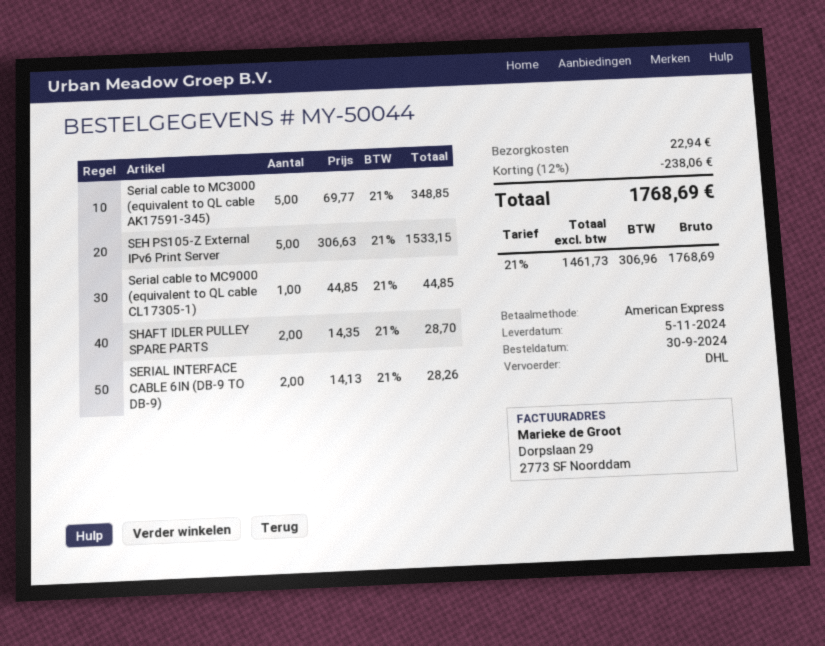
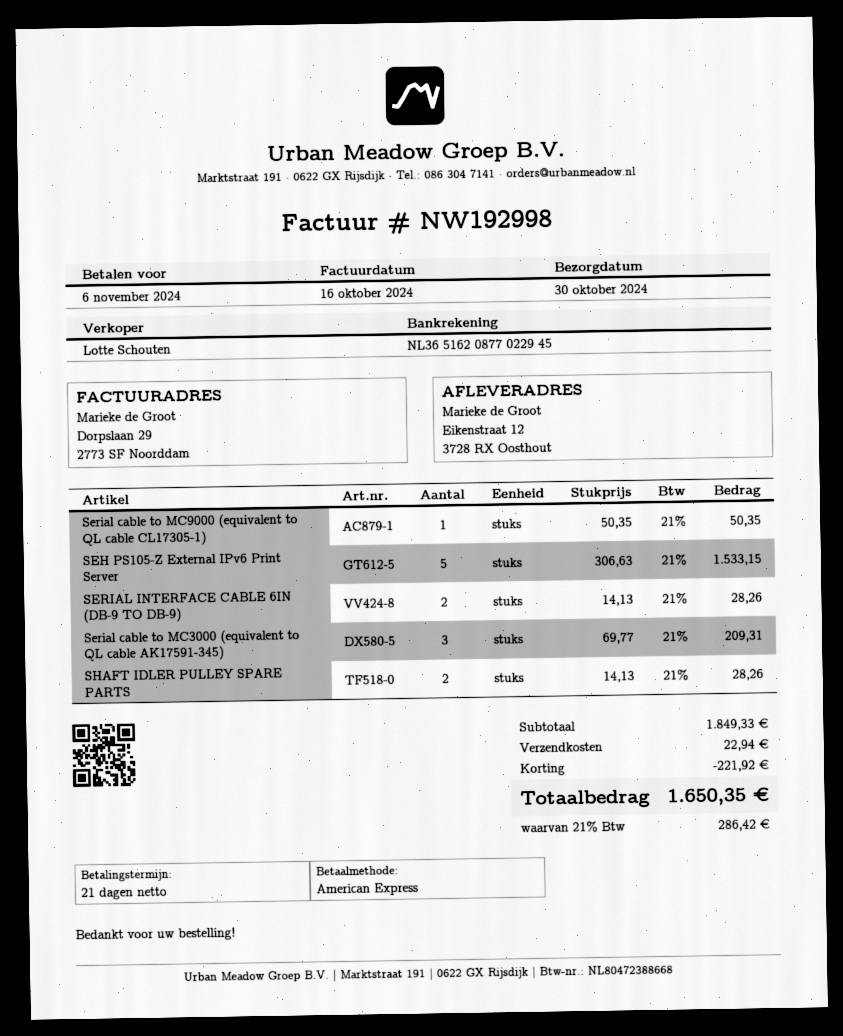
delivery date: 2024-11-05 -> 2024-10-30
Serial cable to MC3000 (equivalent to QL cable AK17591-345): 5 x 69.77 = 348.85 -> 3 x 69.77 = 209.31
Serial cable to MC9000 (equivalent to QL cable CL17305-1): 1 x 44.85 = 44.85 -> 1 x 50.35 = 50.35
SHAFT IDLER PULLEY SPARE PARTS: 2 x 14.35 = 28.70 -> 2 x 14.13 = 28.26
discount: 238.06 -> 221.92
tax: 21% = 306.96 -> 21% = 286.42
total: 1768.69 -> 1650.35

